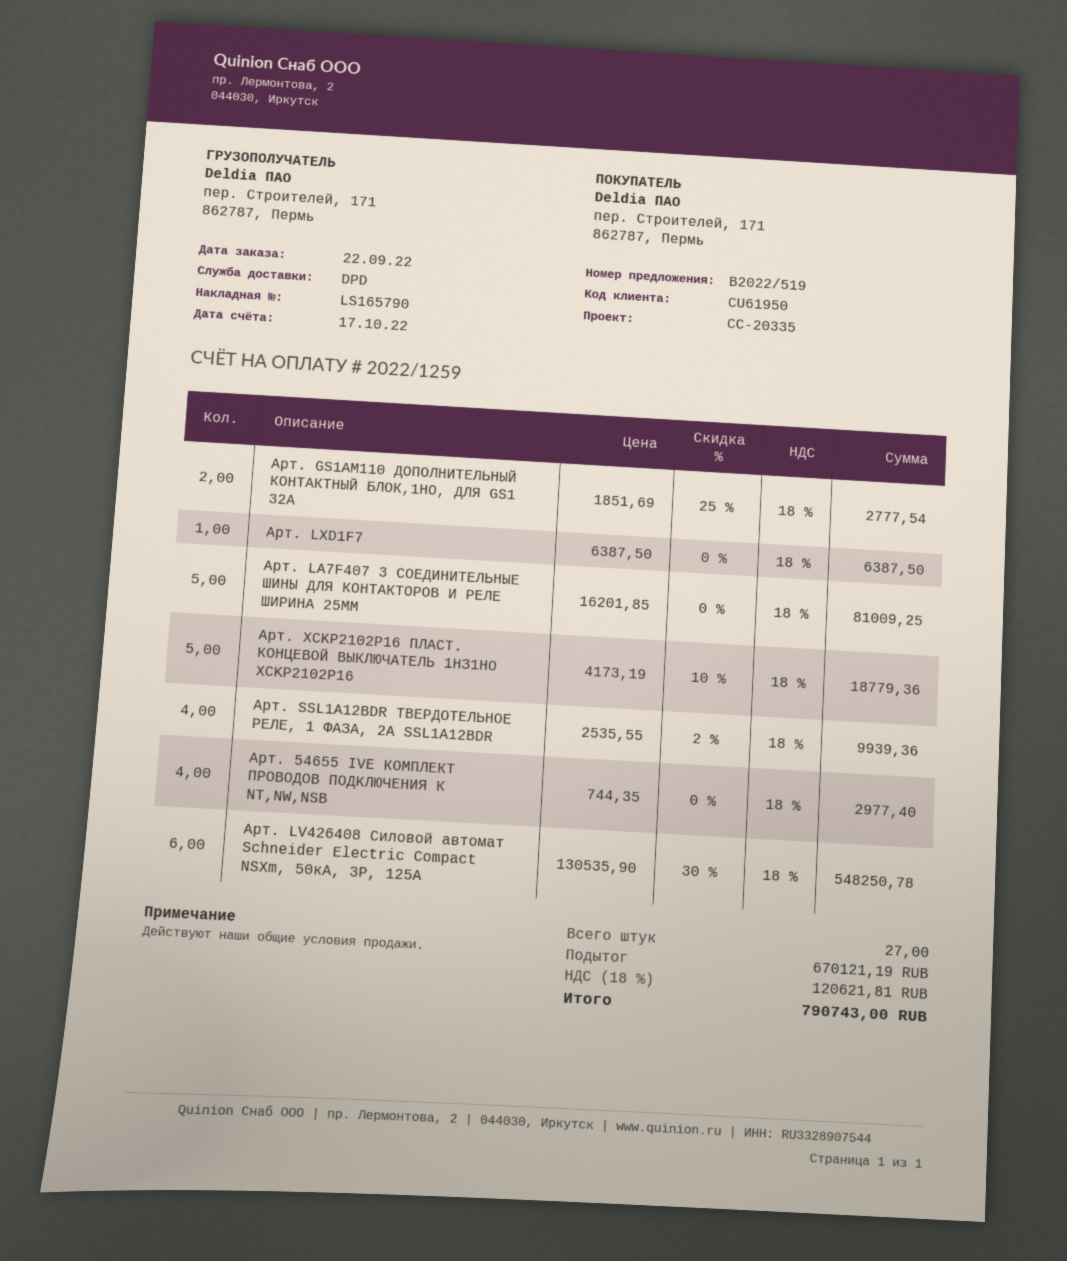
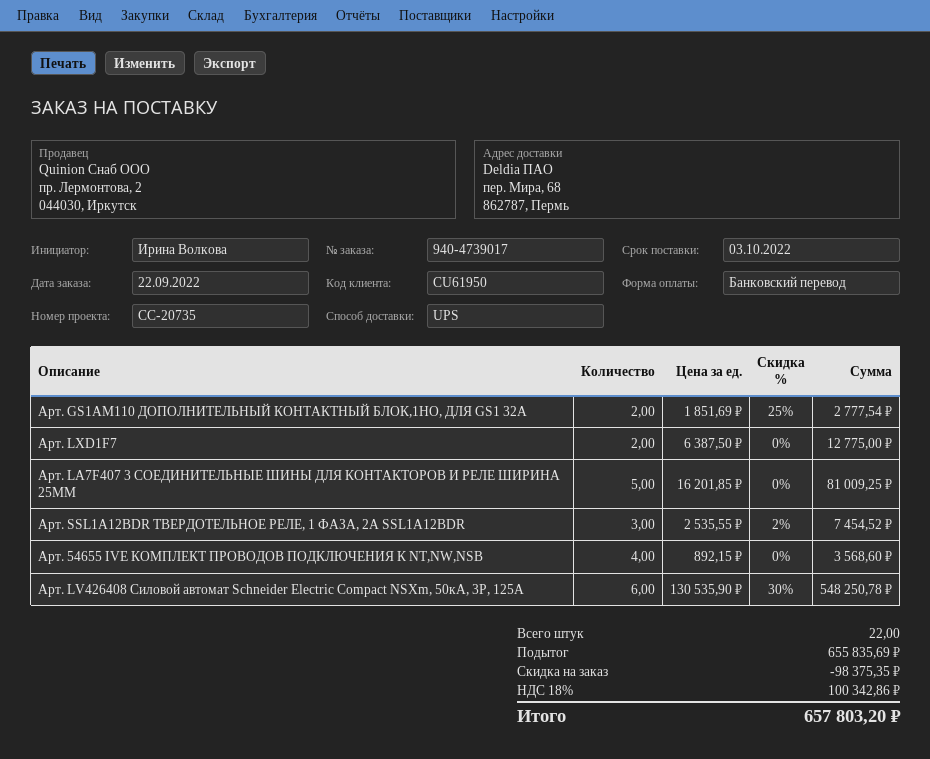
reference: CC-20335 -> CC-20735
shipping method: DPD -> UPS
ship to: пер. Строителей, 171, 862787, Пермь -> пер. Мира, 68, 862787, Пермь
Арт. LXD1F7: 1 x 6387.50 = 6387.50 -> 2 x 6387.50 = 12775.00
Арт. XCKP2102P16 ПЛАСТ. КОНЦЕВОЙ ВЫКЛЮЧАТЕЛЬ 1НЗ1НО XCKP2102P16: 5 x 4173.19 - 10% = 18779.36 -> none
Арт. SSL1A12BDR ТВЕРДОТЕЛЬНОЕ РЕЛЕ, 1 ФАЗА, 2А SSL1A12BDR: 4 x 2535.55 - 2% = 9939.36 -> 3 x 2535.55 - 2% = 7454.52
Арт. 54655 IVE КОМПЛЕКТ ПРОВОДОВ ПОДКЛЮЧЕНИЯ К NT,NW,NSB: 4 x 744.35 = 2977.40 -> 4 x 892.15 = 3568.60
total quantity: 27 -> 22
subtotal: 670121.19 -> 655835.69
discount: none -> 98375.35
tax: 18% = 120621.81 -> 18% = 100342.86
total: 790743.00 -> 657803.20

